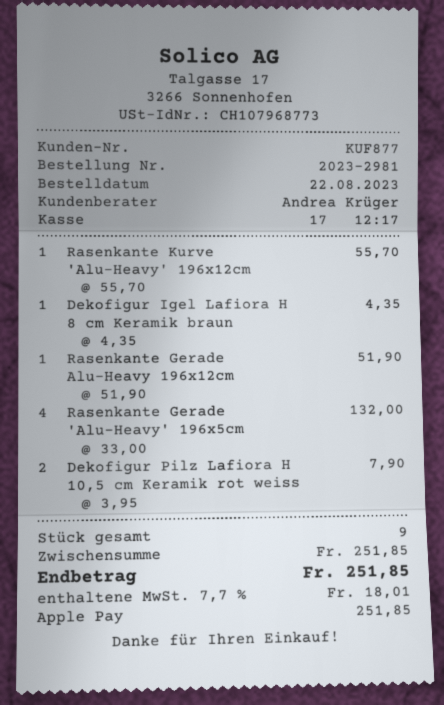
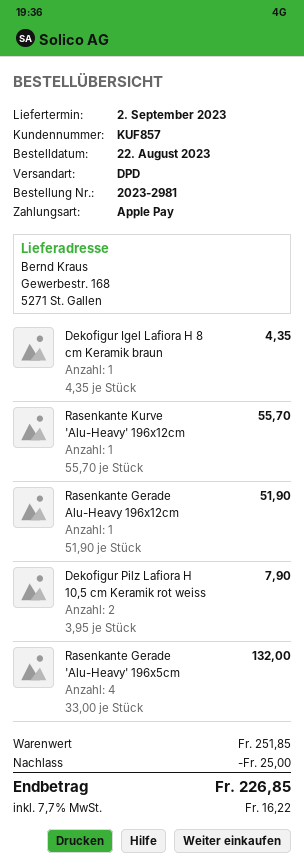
customer number: KUF877 -> KUF857
discount: none -> 25.00
tax: 7.7% = 18.01 -> 7.7% = 16.22
total: 251.85 -> 226.85

